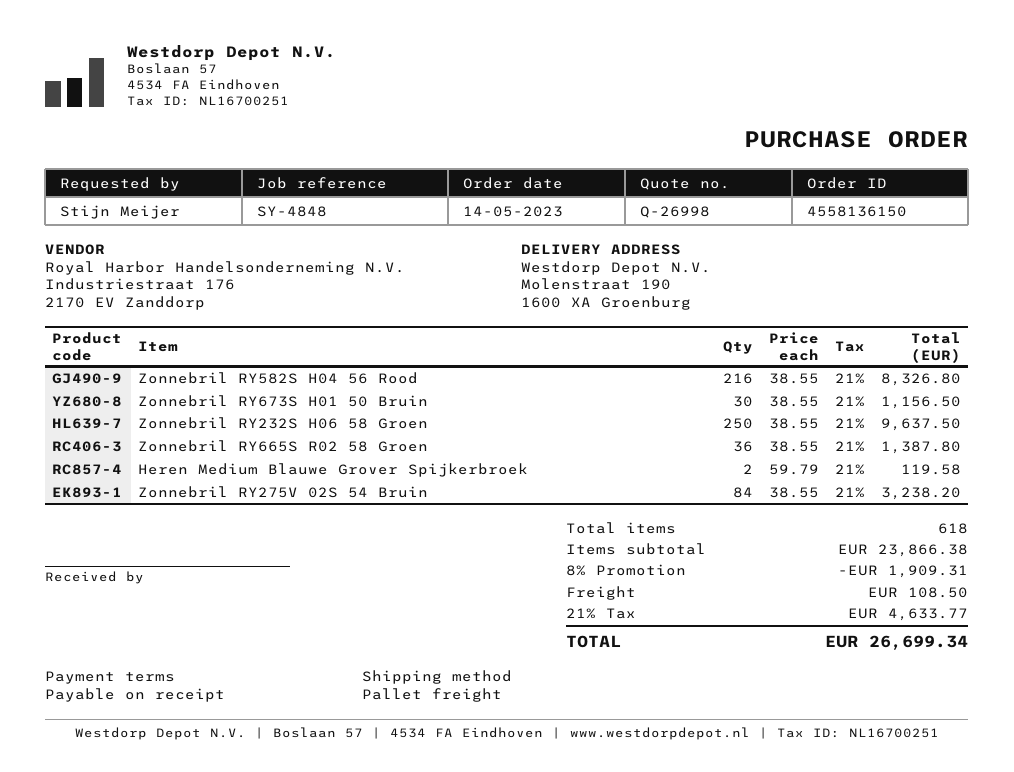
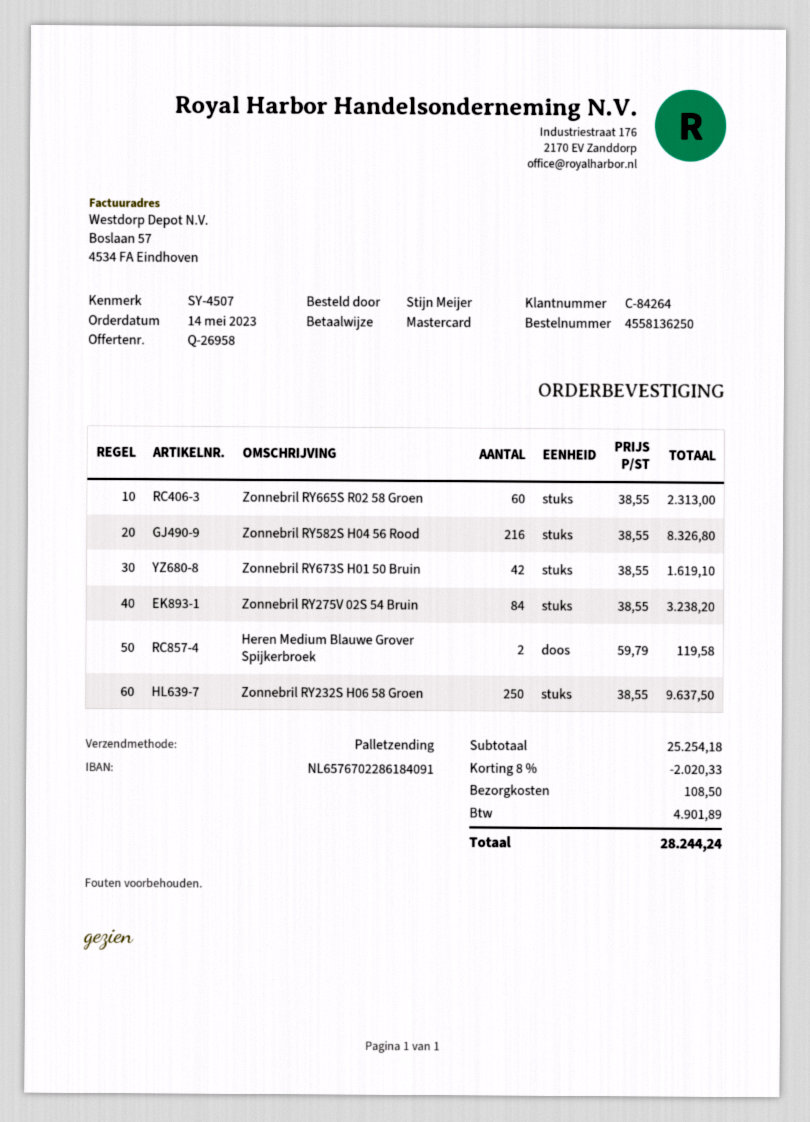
quote number: Q-26998 -> Q-26958
order number: 4558136150 -> 4558136250
reference: SY-4848 -> SY-4507
Zonnebril RY673S H01 50 Bruin: 30 x 38.55 = 1156.50 -> 42 x 38.55 = 1619.10
Zonnebril RY665S R02 58 Groen: 36 x 38.55 = 1387.80 -> 60 x 38.55 = 2313.00
subtotal: 23866.38 -> 25254.18
discount: 8% = 1909.31 -> 8% = 2020.33
tax: 4633.77 -> 4901.89
total: 26699.34 -> 28244.24

